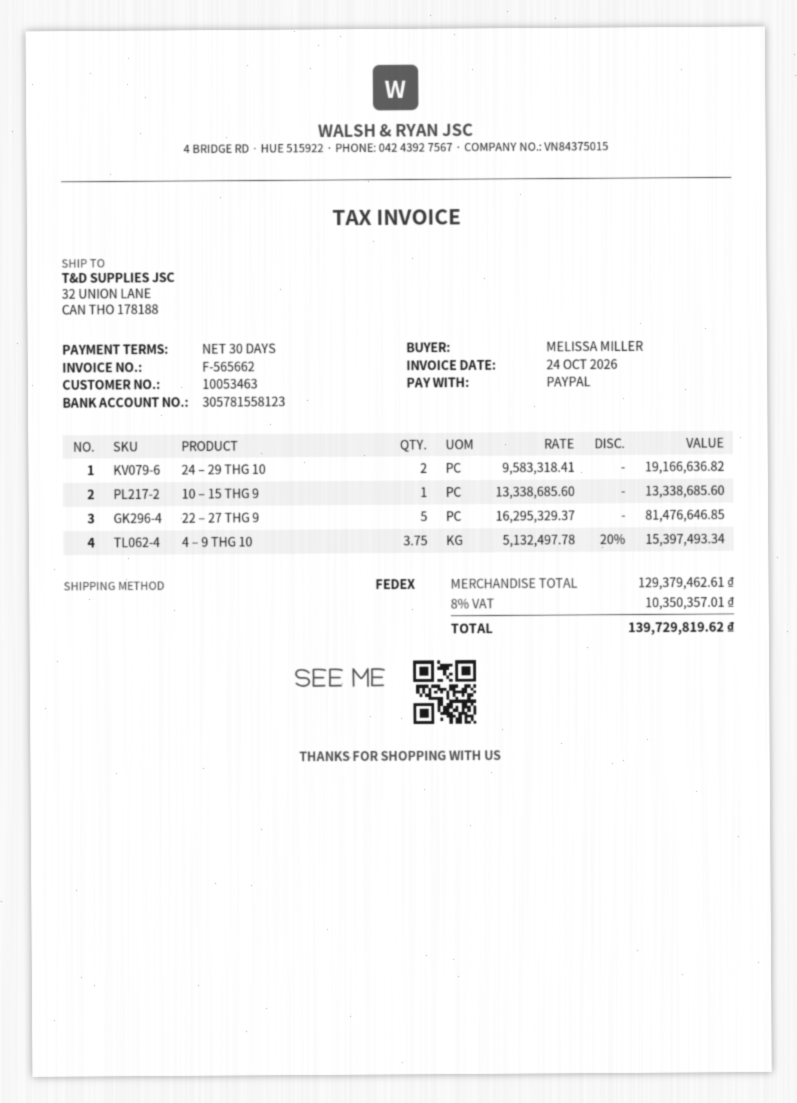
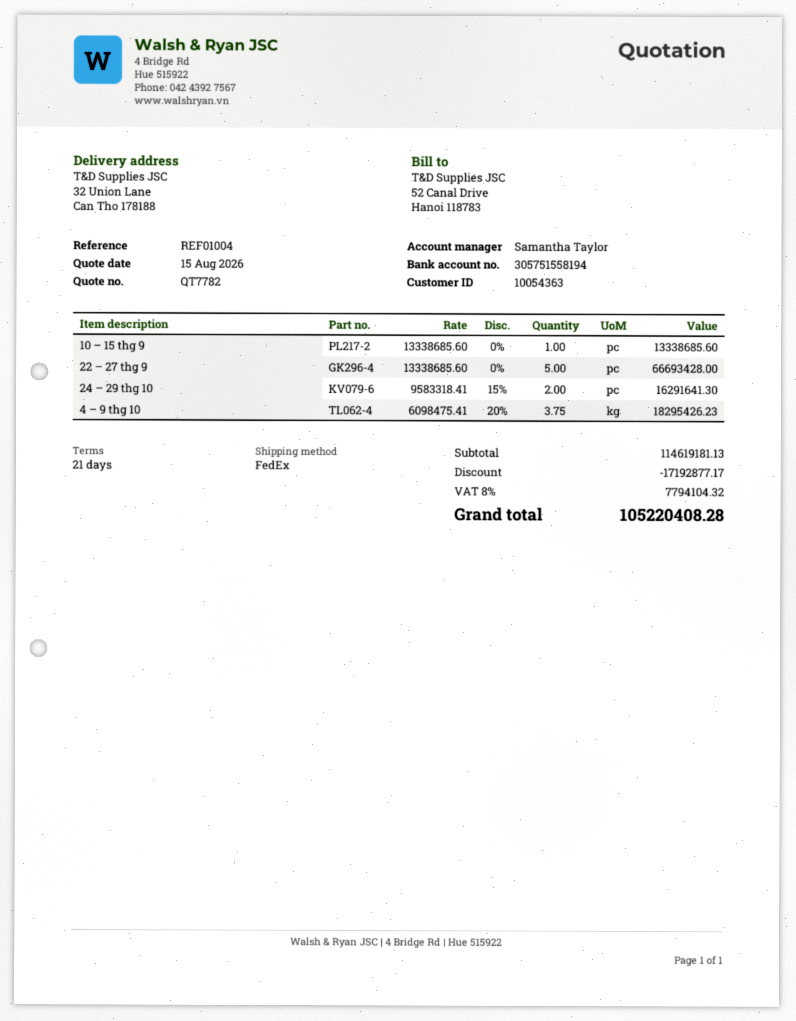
payment terms: 30 days -> 21 days
customer number: 10053463 -> 10054363
bank account: 305781558123 -> 305751558194
24 – 29 THG 10: 2 x 9583318.41 = 19166636.82 -> 2 x 9583318.41 - 15% = 16291641.30
22 – 27 THG 9: 5 x 16295329.37 = 81476646.85 -> 5 x 13338685.60 = 66693428.00
4 – 9 THG 10: 3.75 x 5132497.78 - 20% = 15397493.34 -> 3.75 x 6098475.41 - 20% = 18295426.23
subtotal: 129379462.61 -> 114619181.13
discount: none -> 17192877.17
tax: 8% = 10350357.01 -> 8% = 7794104.32
total: 139729819.62 -> 105220408.28

